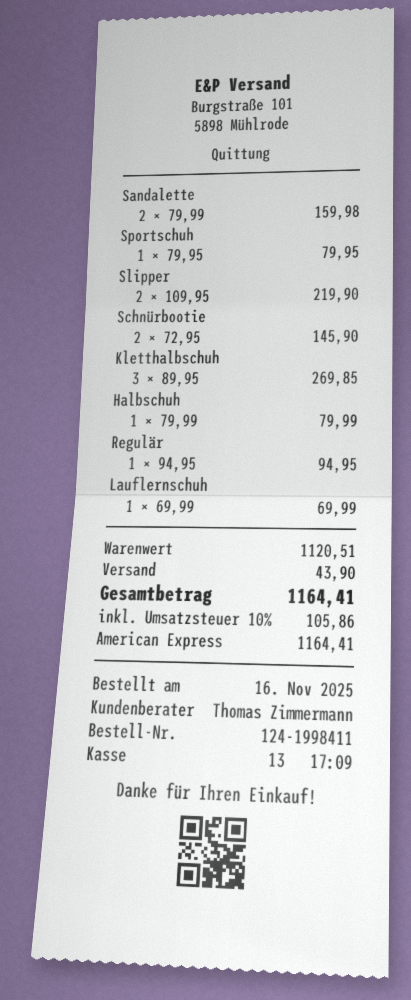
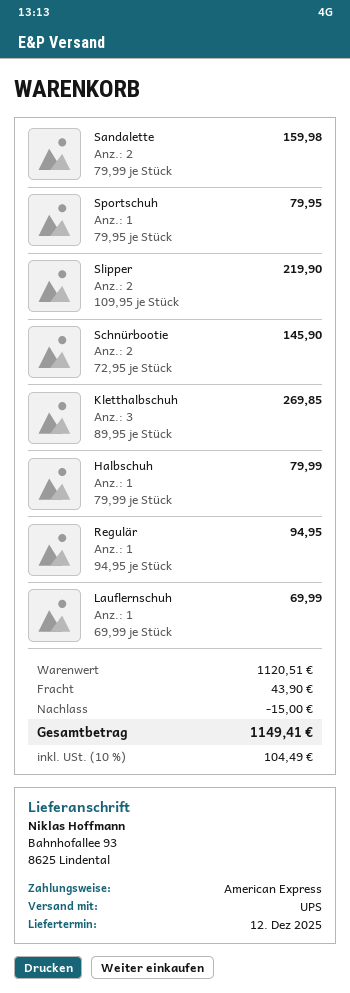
discount: none -> 15.00
tax: 10% = 105.86 -> 10% = 104.49
total: 1164.41 -> 1149.41

